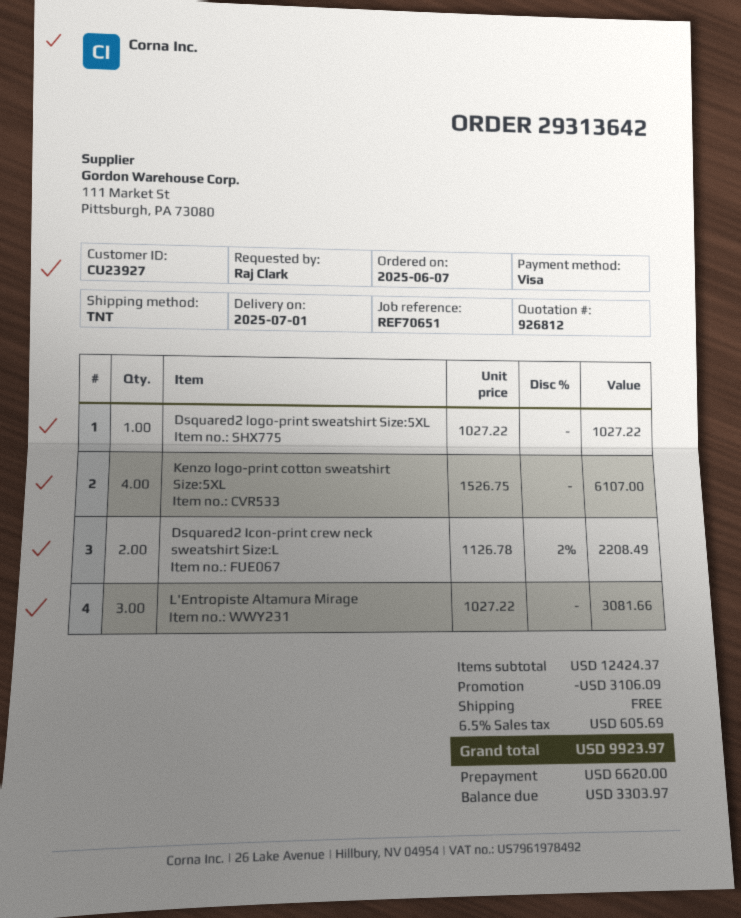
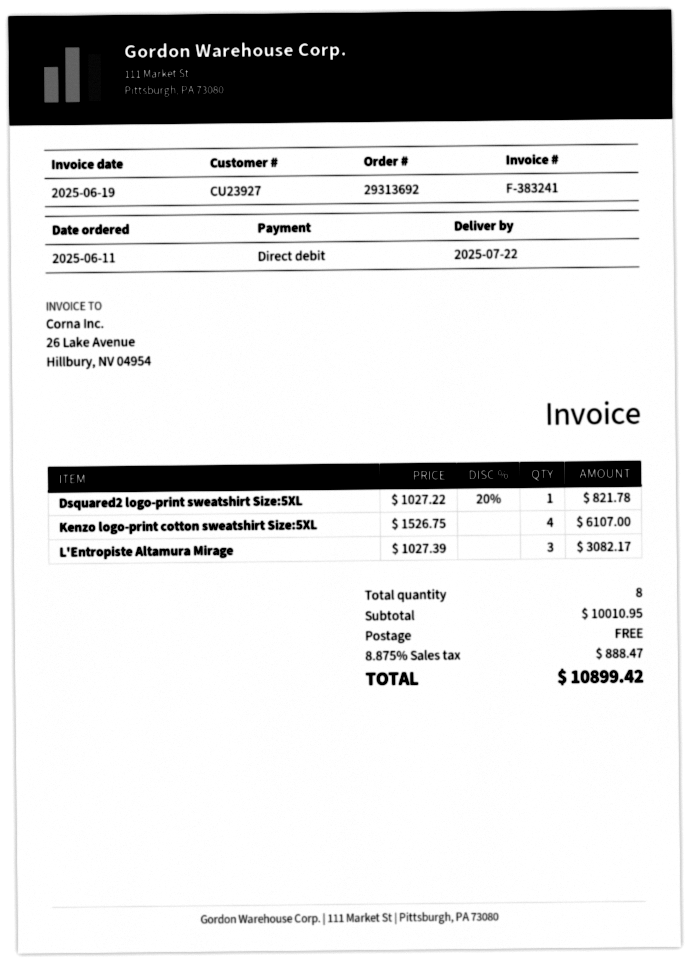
order number: 29313642 -> 29313692
order date: 2025-06-07 -> 2025-06-11
delivery date: 2025-07-01 -> 2025-07-22
payment method: Visa -> direct debit
Dsquared2 logo-print sweatshirt Size:5XL: 1 x 1027.22 = 1027.22 -> 1 x 1027.22 - 20% = 821.78
Dsquared2 Icon-print crew neck sweatshirt Size:L: 2 x 1126.78 - 2% = 2208.49 -> none
L'Entropiste Altamura Mirage: 3 x 1027.22 = 3081.66 -> 3 x 1027.39 = 3082.17
subtotal: 12424.37 -> 10010.95
discount: 3106.09 -> none
tax: 6.5% = 605.69 -> 8.875% = 888.47
total: 9923.97 -> 10899.42

